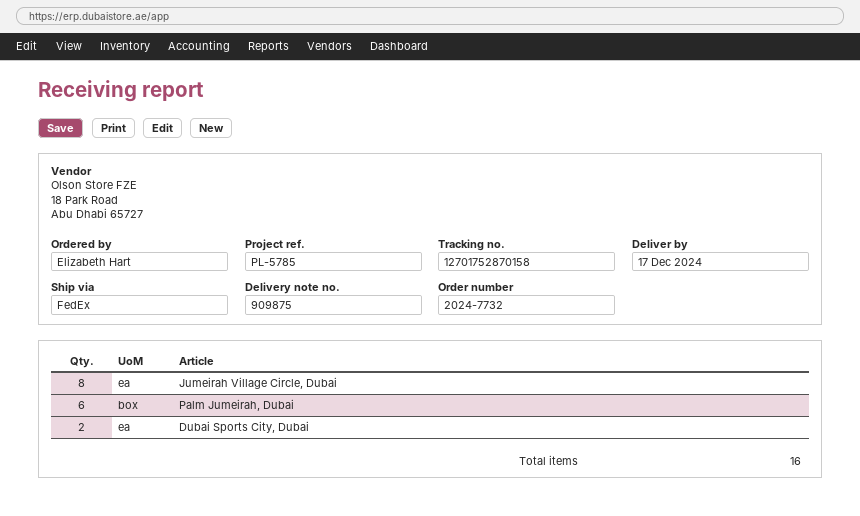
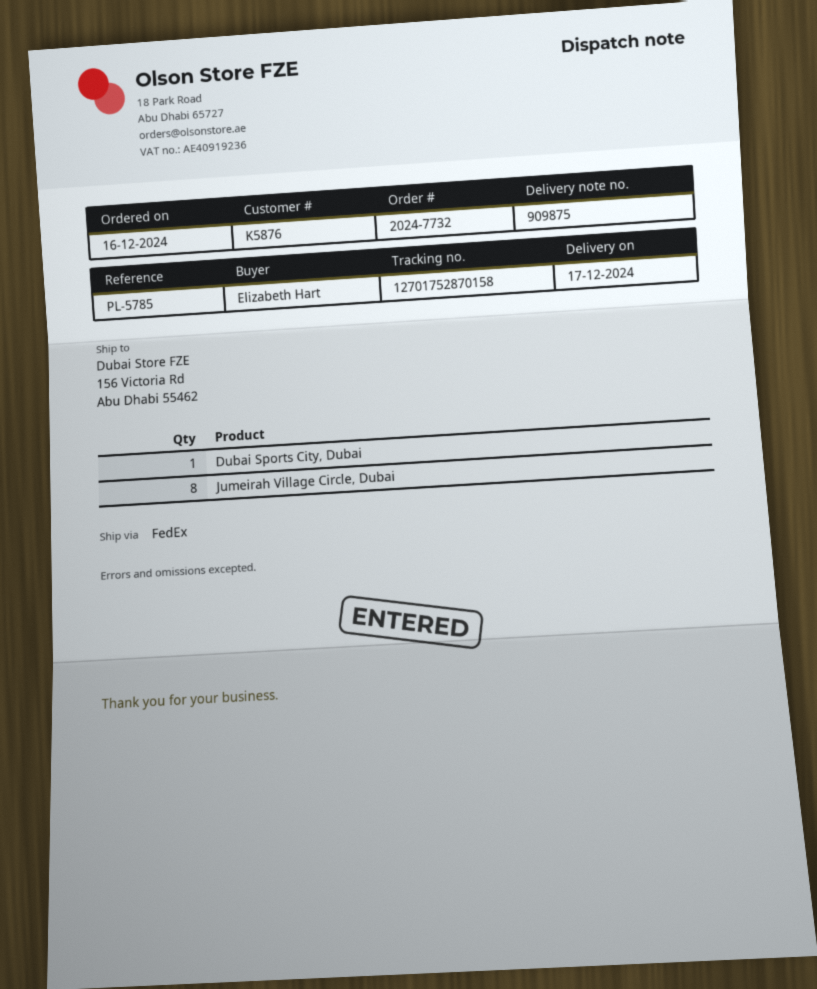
Palm Jumeirah, Dubai: 6 -> none
Dubai Sports City, Dubai: 2 -> 1

